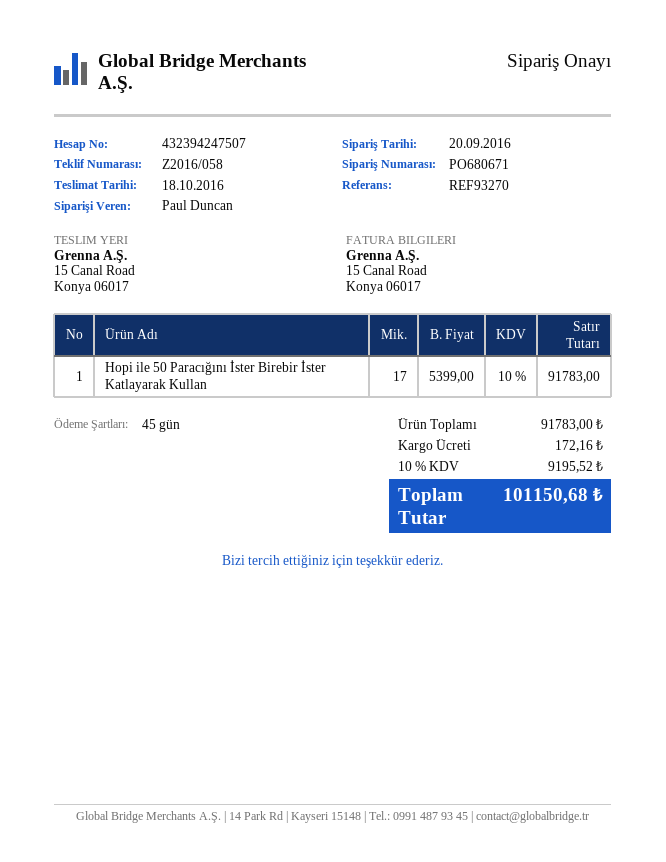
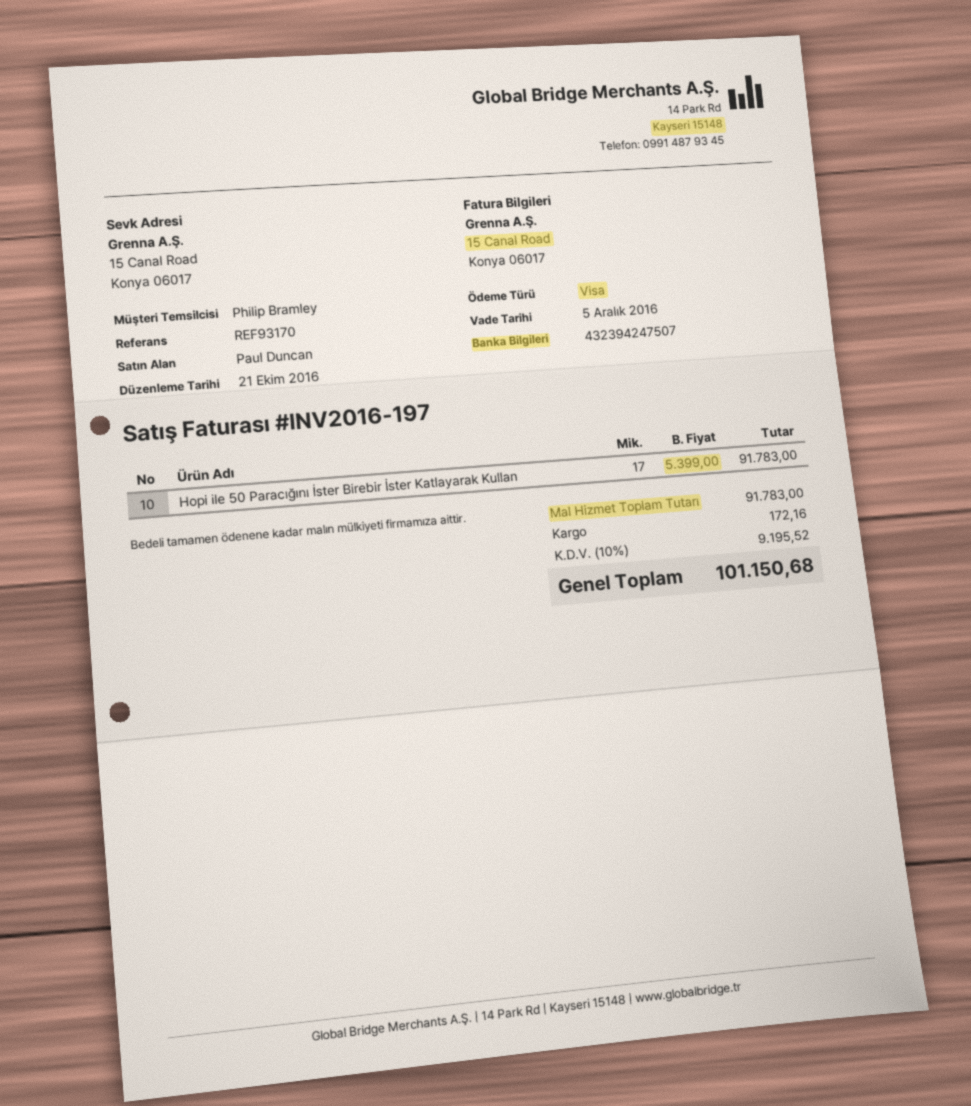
reference: REF93270 -> REF93170

